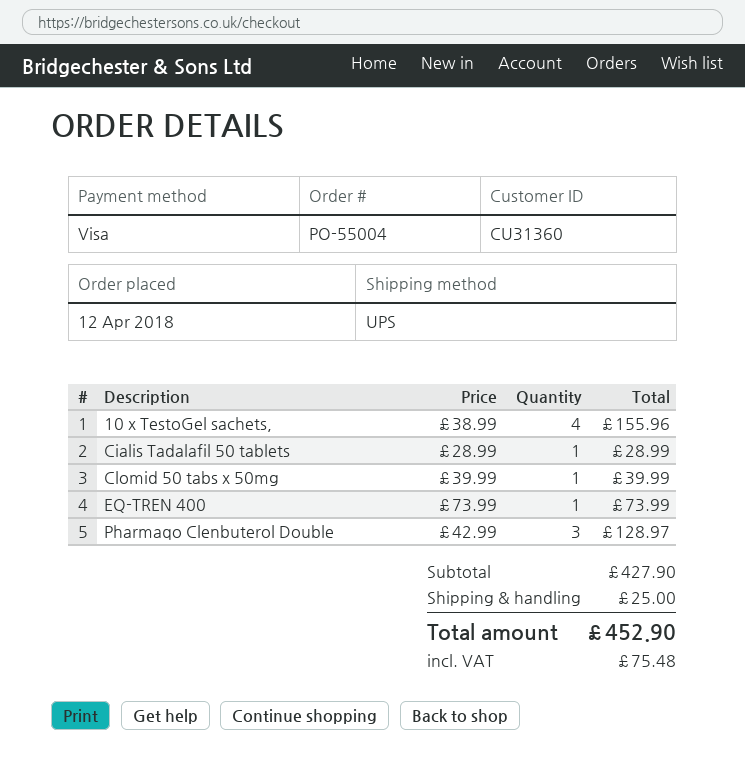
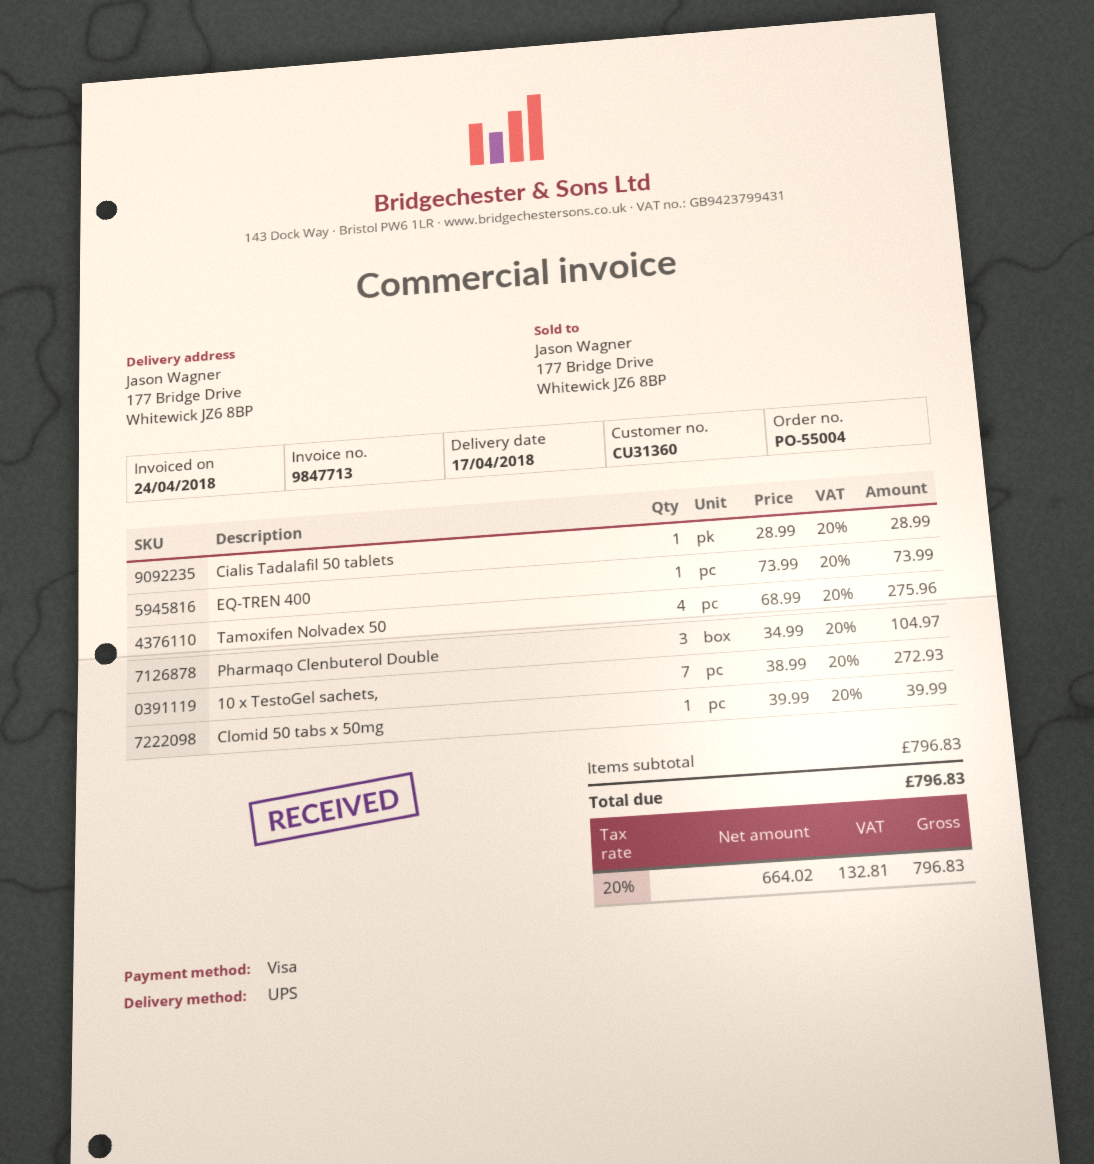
10 x TestoGel sachets,: 4 x 38.99 = 155.96 -> 7 x 38.99 = 272.93
Pharmaqo Clenbuterol Double: 3 x 42.99 = 128.97 -> 3 x 34.99 = 104.97
Tamoxifen Nolvadex 50: none -> 4 x 68.99 = 275.96
subtotal: 427.90 -> 796.83
shipping: 25.00 -> none
tax: 75.48 -> 132.81
total: 452.90 -> 796.83

